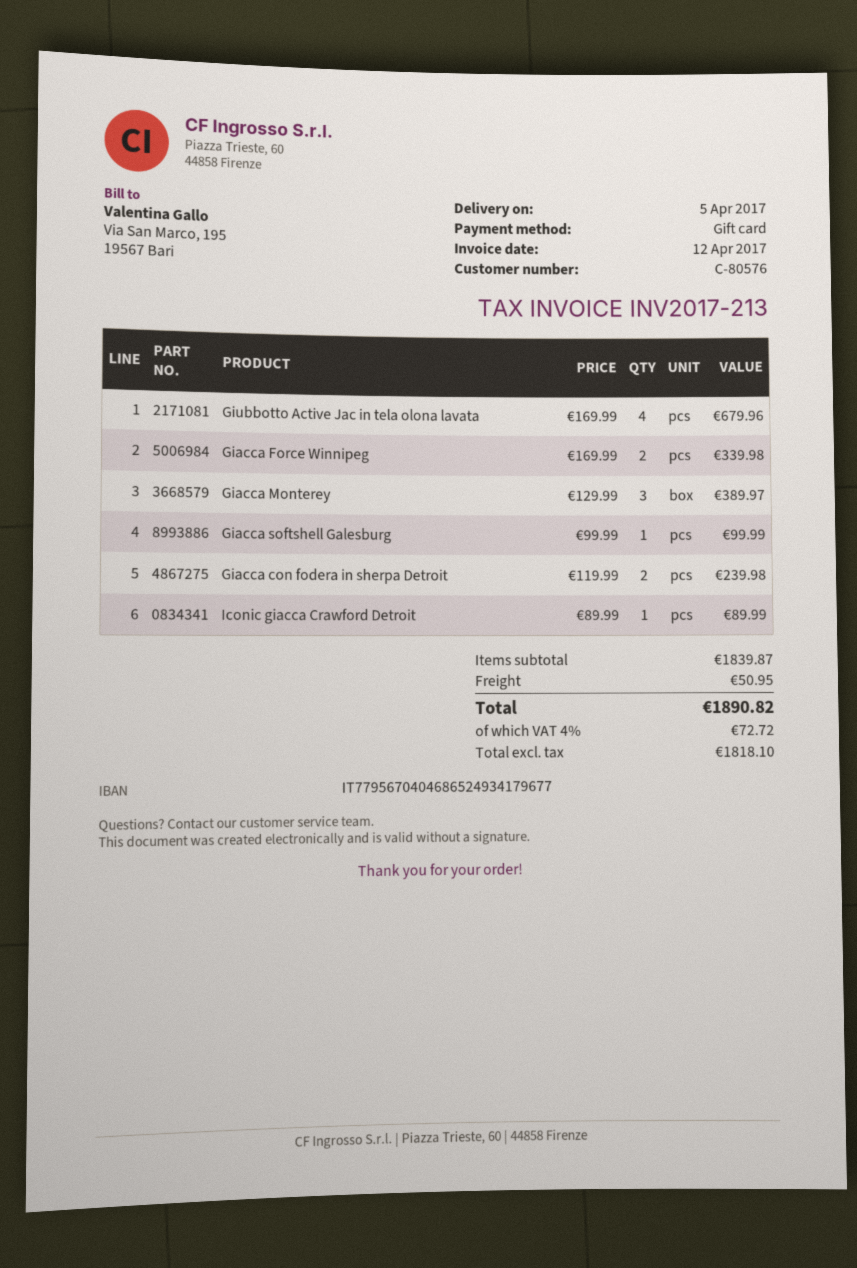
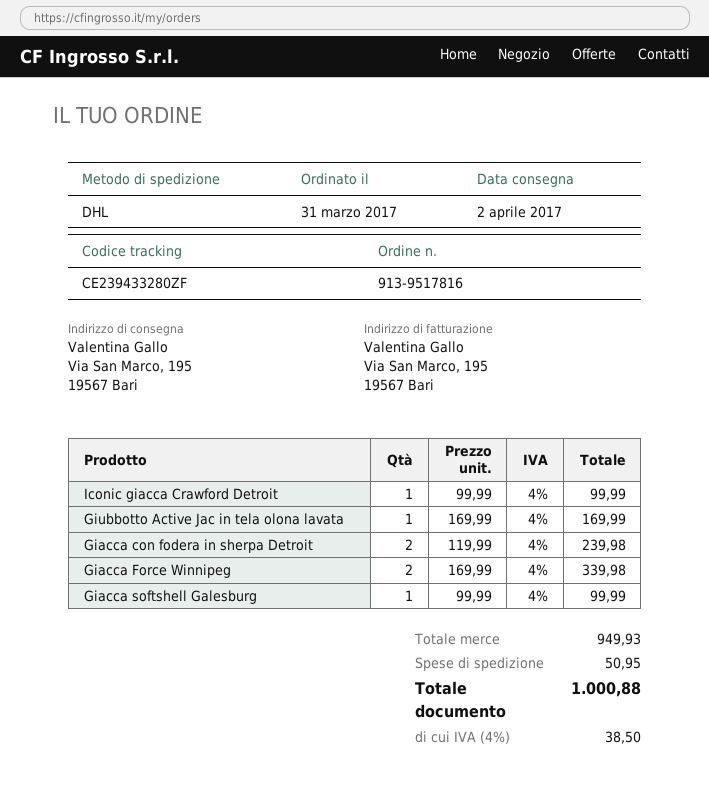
delivery date: 2017-04-05 -> 2017-04-02
Giubbotto Active Jac in tela olona lavata: 4 x 169.99 = 679.96 -> 1 x 169.99 = 169.99
Giacca Monterey: 3 x 129.99 = 389.97 -> none
Iconic giacca Crawford Detroit: 1 x 89.99 = 89.99 -> 1 x 99.99 = 99.99
subtotal: 1839.87 -> 949.93
tax: 4% = 72.72 -> 4% = 38.50
total: 1890.82 -> 1000.88

